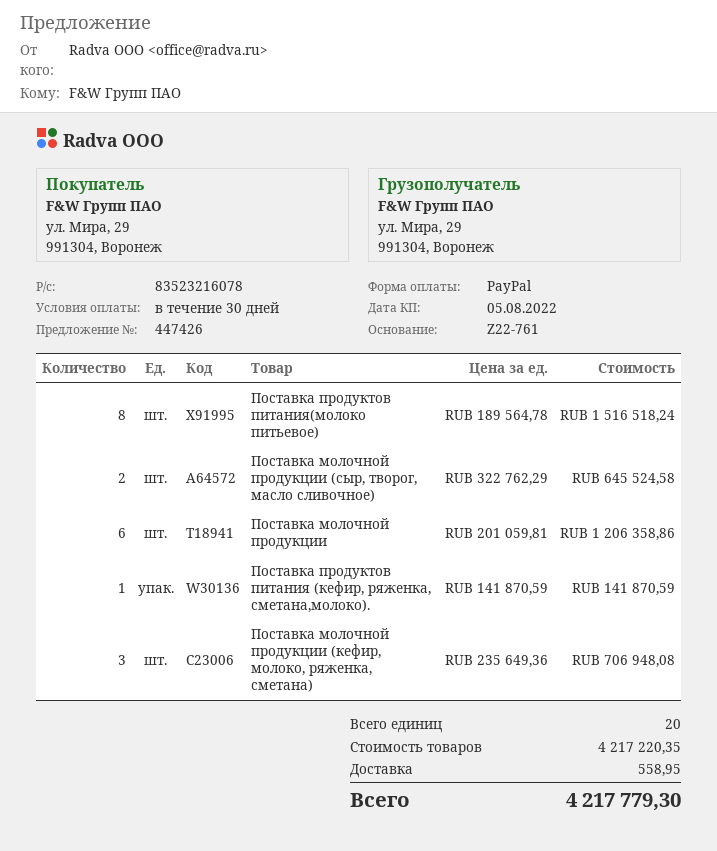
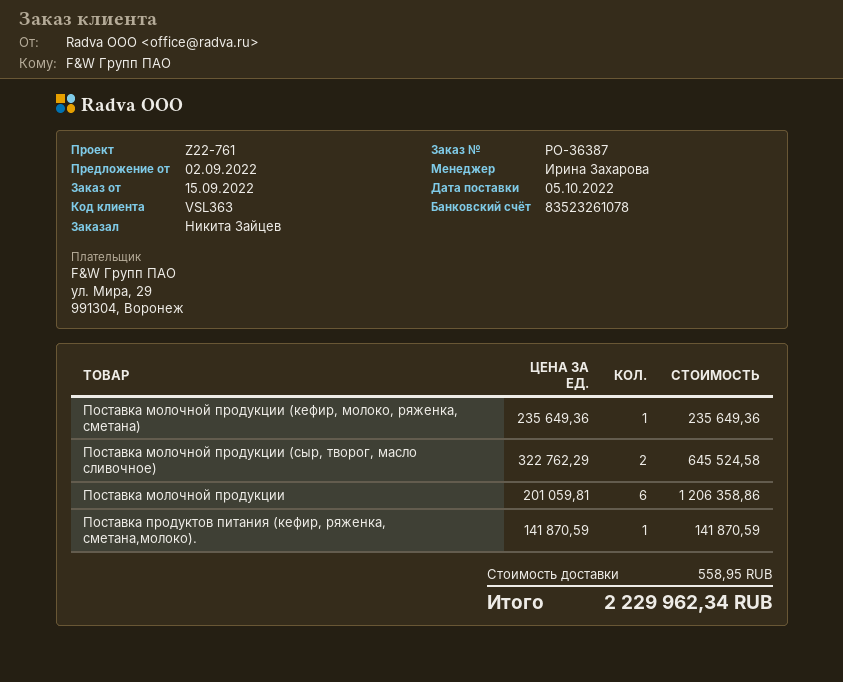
quote date: 2022-08-05 -> 2022-09-02
bank account: 83523216078 -> 83523261078
Поставка продуктов питания(молоко питьевое): 8 x 189564.78 = 1516518.24 -> none
Поставка молочной продукции (кефир, молоко, ряженка, сметана): 3 x 235649.36 = 706948.08 -> 1 x 235649.36 = 235649.36
total: 4217779.30 -> 2229962.34

